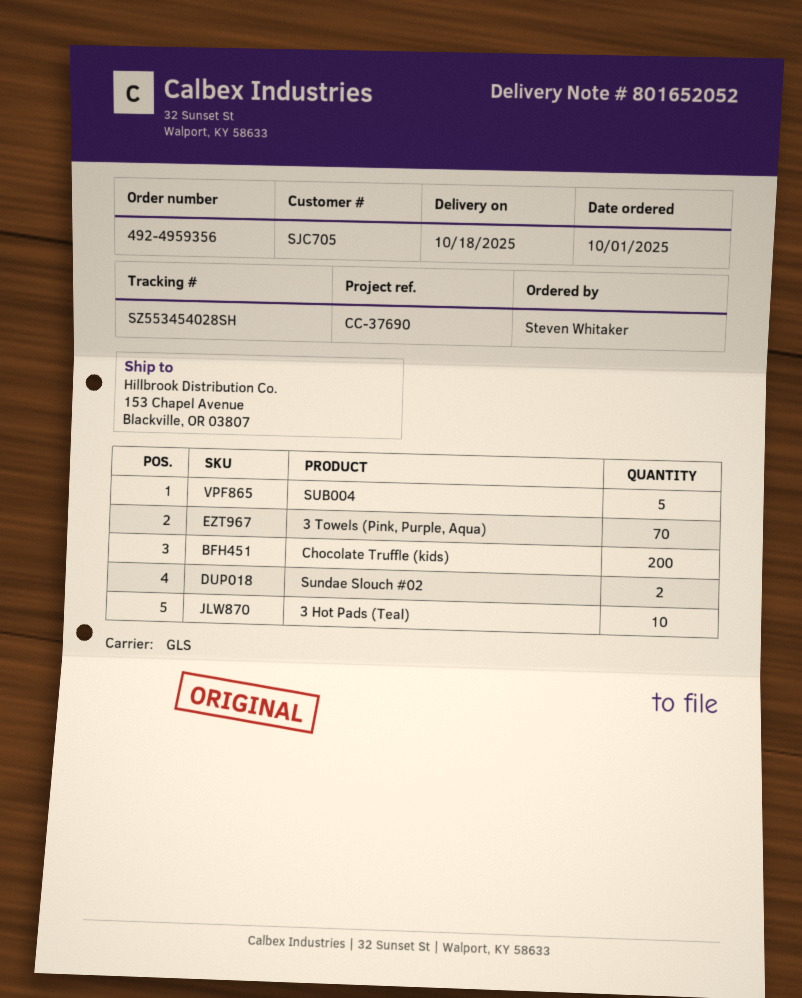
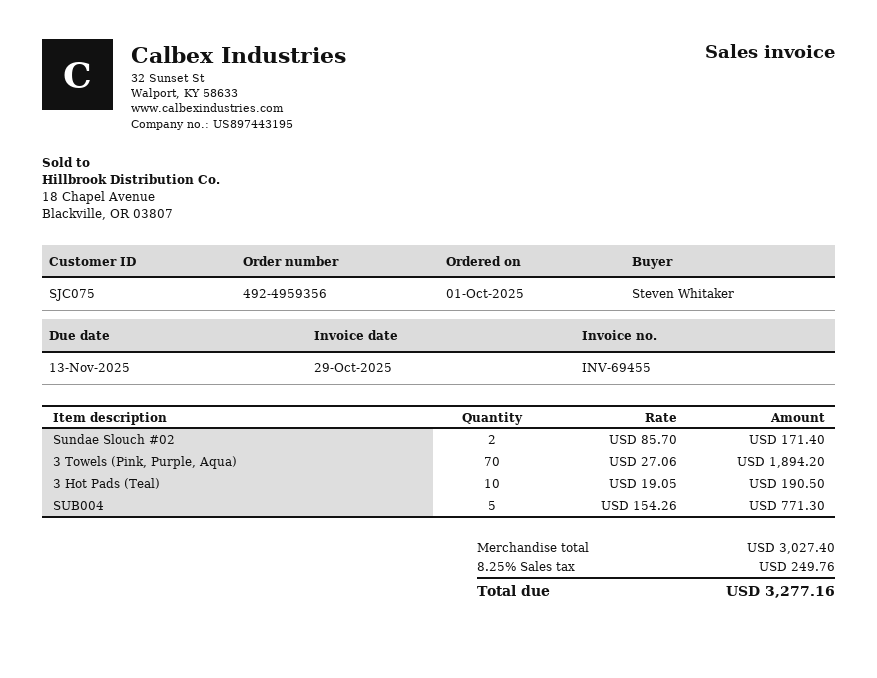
customer number: SJC705 -> SJC075
Chocolate Truffle (kids): 200 -> none

